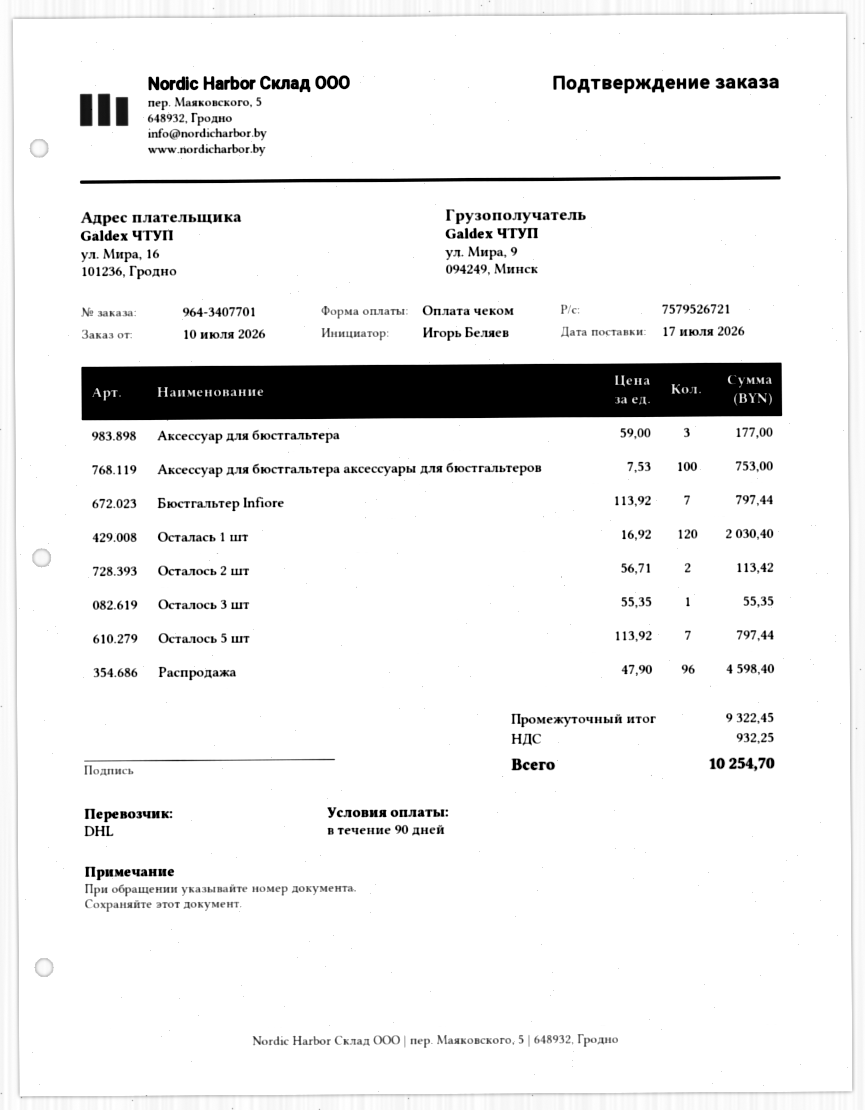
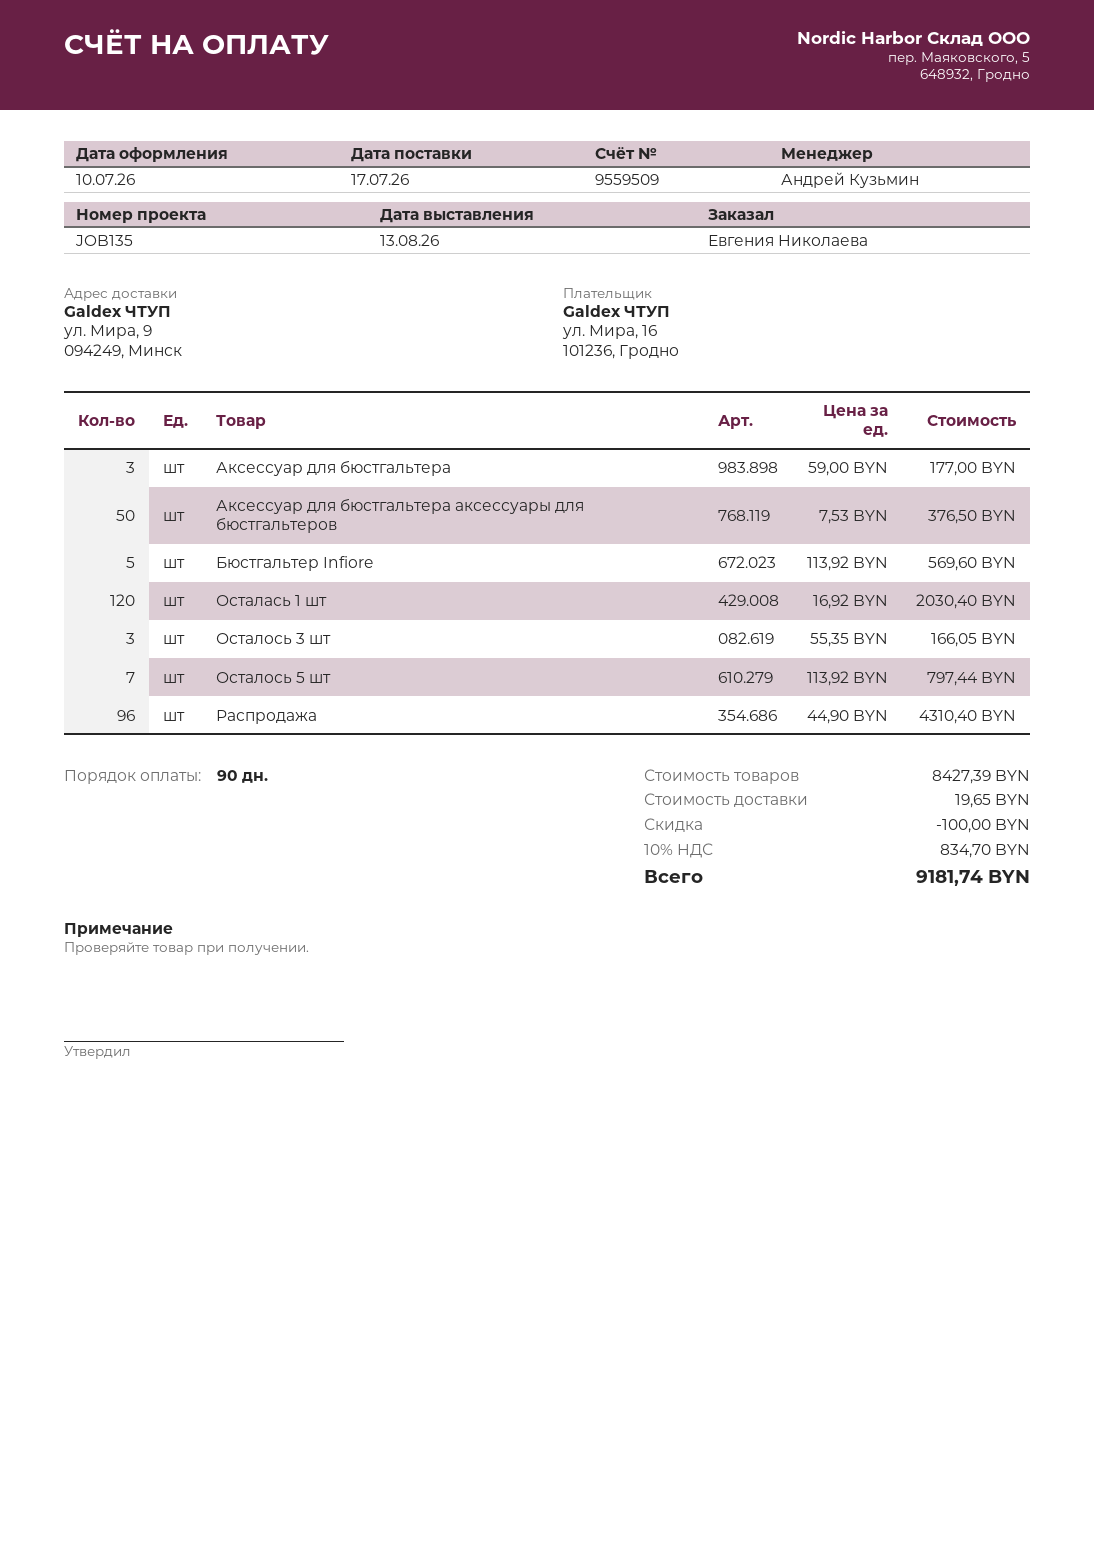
ordered by: Игорь Беляев -> Евгения Николаева
Аксессуар для бюстгальтера аксессуары для бюстгальтеров: 100 x 7.53 = 753.00 -> 50 x 7.53 = 376.50
Бюстгальтер Infiore: 7 x 113.92 = 797.44 -> 5 x 113.92 = 569.60
Осталось 2 шт: 2 x 56.71 = 113.42 -> none
Осталось 3 шт: 1 x 55.35 = 55.35 -> 3 x 55.35 = 166.05
Распродажа: 96 x 47.90 = 4598.40 -> 96 x 44.90 = 4310.40
subtotal: 9322.45 -> 8427.39
discount: none -> 100.00
shipping: none -> 19.65
tax: 932.25 -> 834.70
total: 10254.70 -> 9181.74

